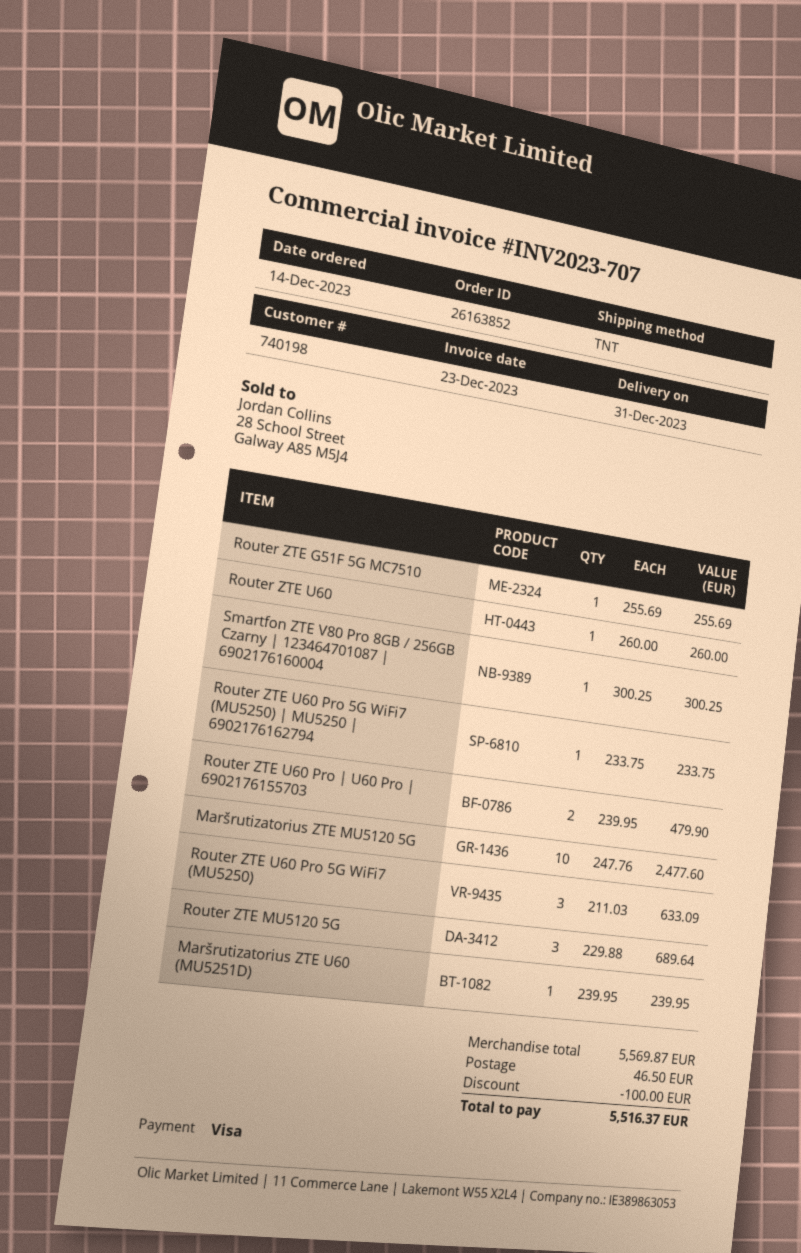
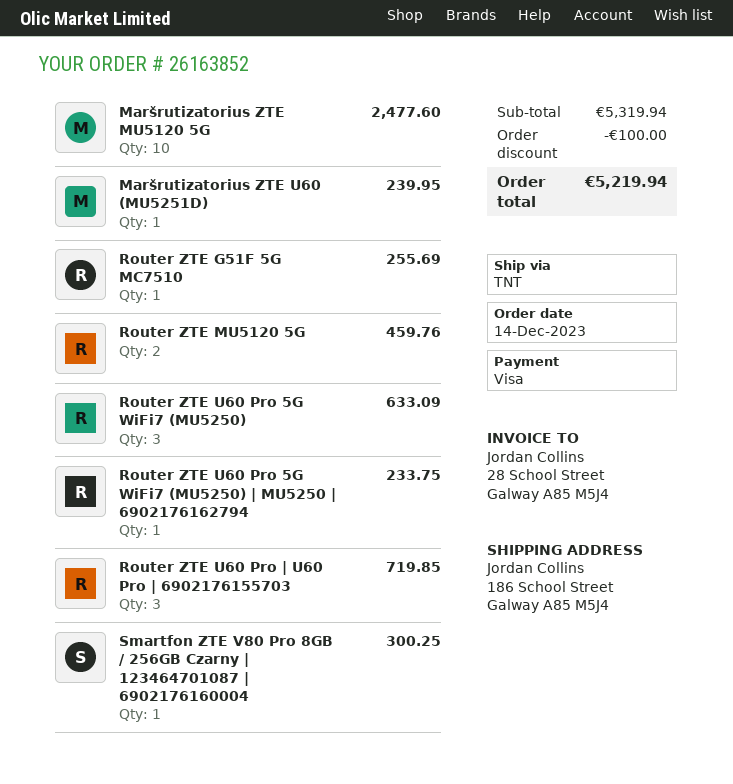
Router ZTE U60: 1 for 260.00 -> none
Router ZTE U60 Pro | U60 Pro | 6902176155703: 2 for 479.90 -> 3 for 719.85
Router ZTE MU5120 5G: 3 for 689.64 -> 2 for 459.76
subtotal: 5569.87 -> 5319.94
shipping: 46.50 -> none
total: 5516.37 -> 5219.94

